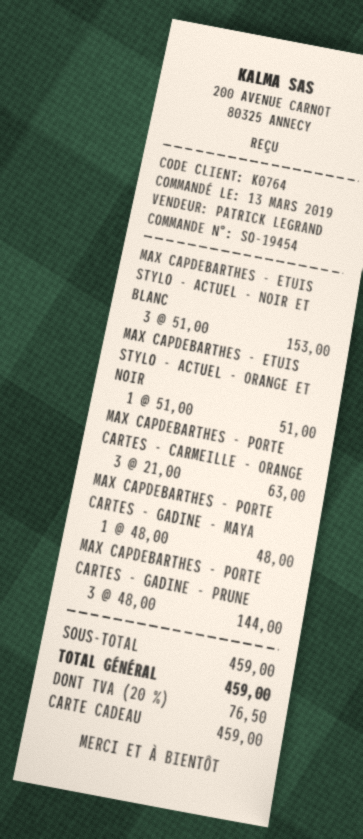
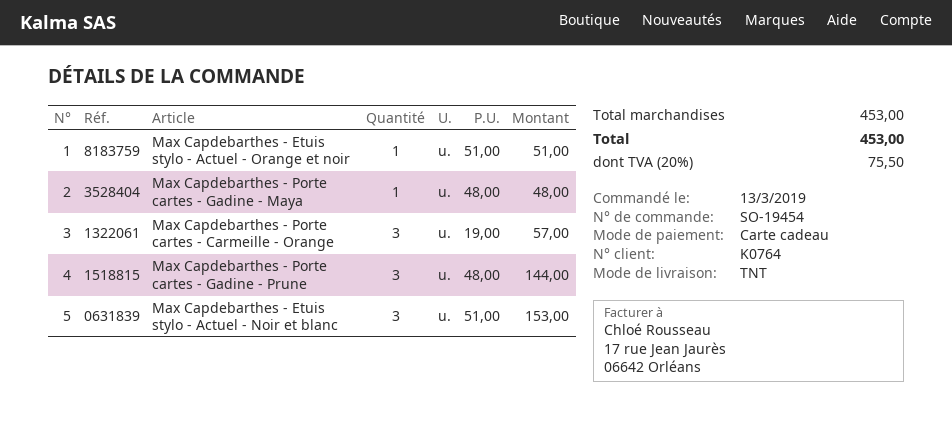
MAX CAPDEBARTHES - PORTE CARTES - CARMEILLE - ORANGE: 3 x 21.00 = 63.00 -> 3 x 19.00 = 57.00
subtotal: 459.00 -> 453.00
tax: 20% = 76.50 -> 20% = 75.50
total: 459.00 -> 453.00

